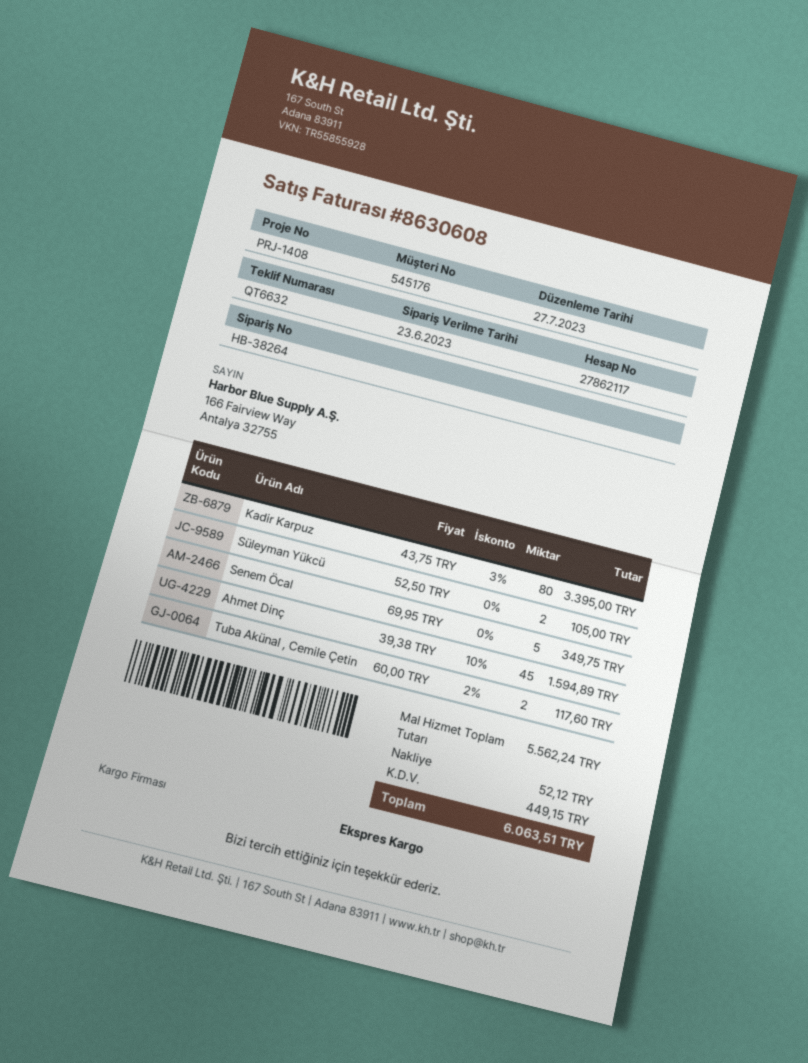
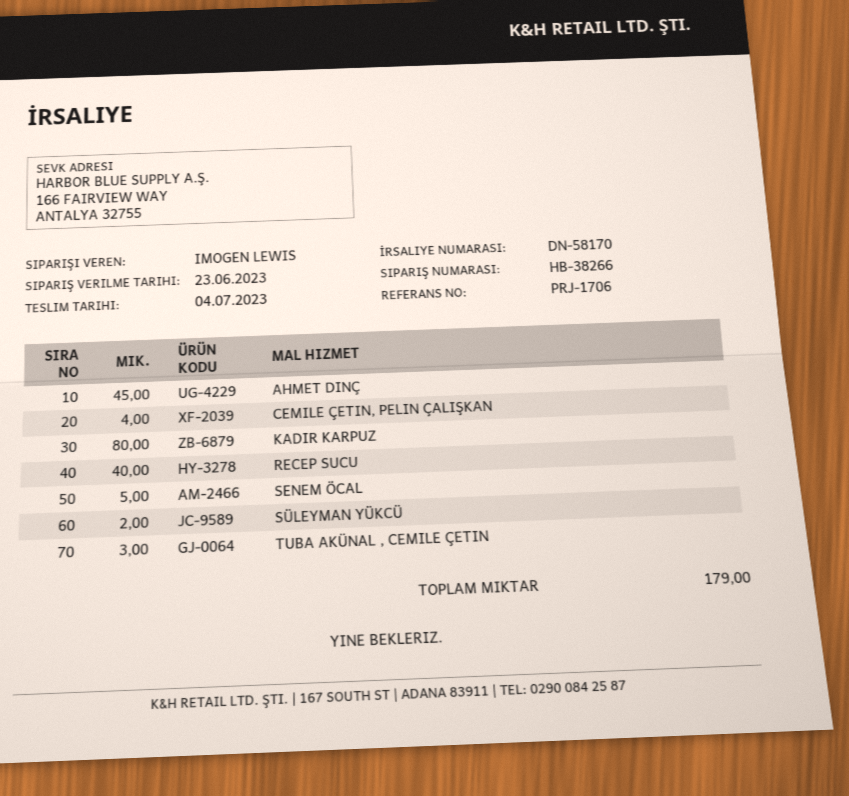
order number: HB-38264 -> HB-38266
reference: PRJ-1408 -> PRJ-1706
Tuba Akünal , Cemile Çetin: 2 -> 3
CEMILE ÇETIN, PELIN ÇALIŞKAN: none -> 4
RECEP SUCU: none -> 40

